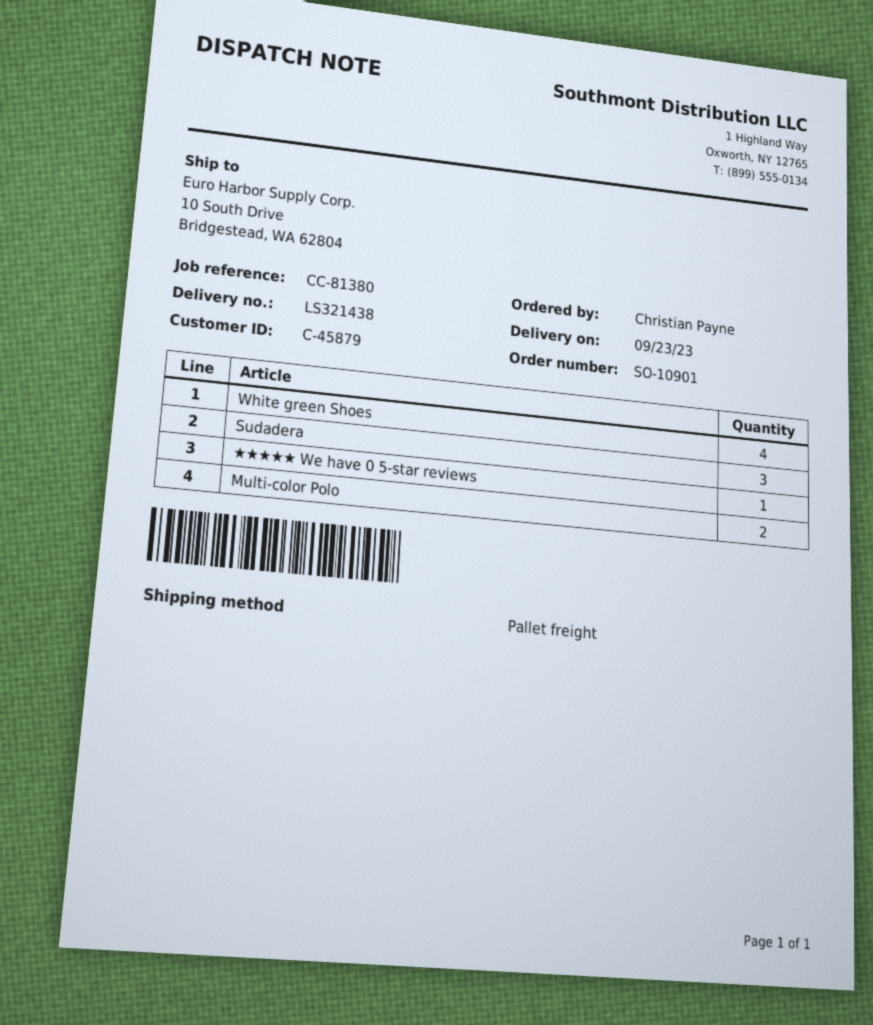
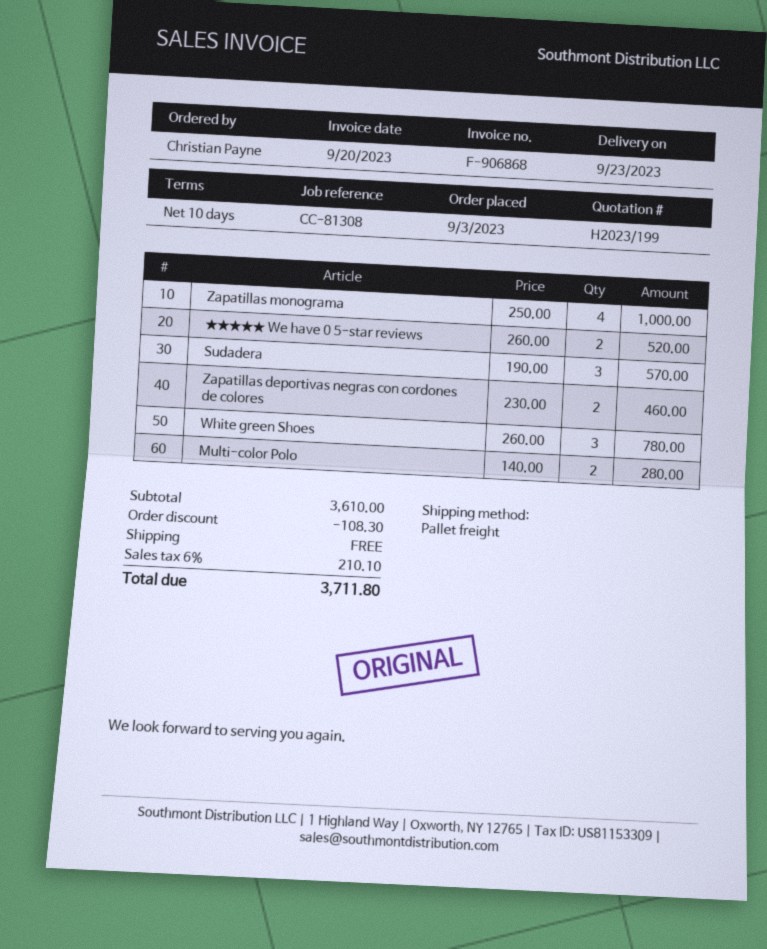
reference: CC-81380 -> CC-81308
White green Shoes: 4 -> 3
★★★★★ We have 0 5-star reviews: 1 -> 2
Zapatillas monograma: none -> 4
Zapatillas deportivas negras con cordones de colores: none -> 2

